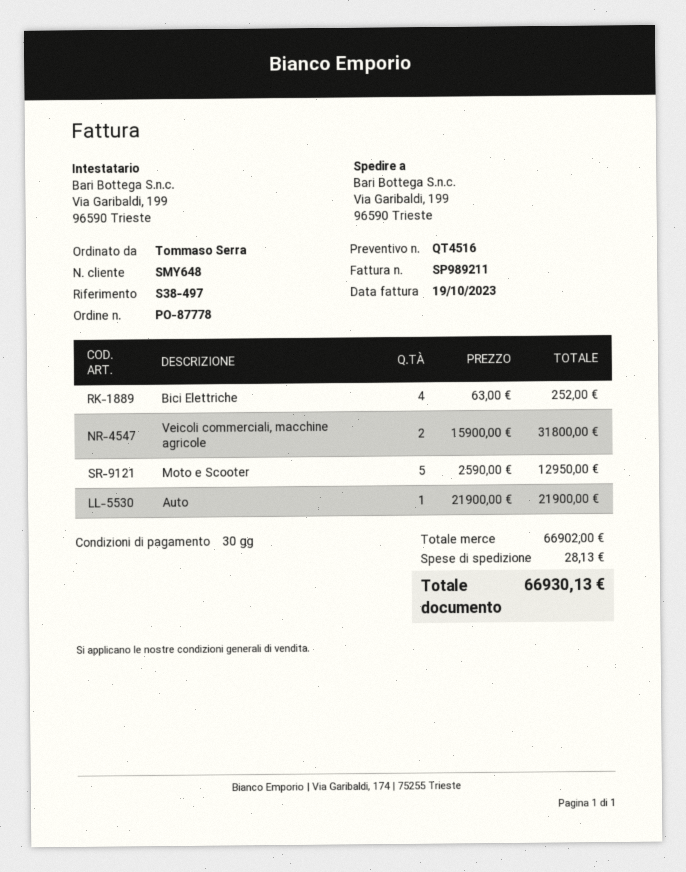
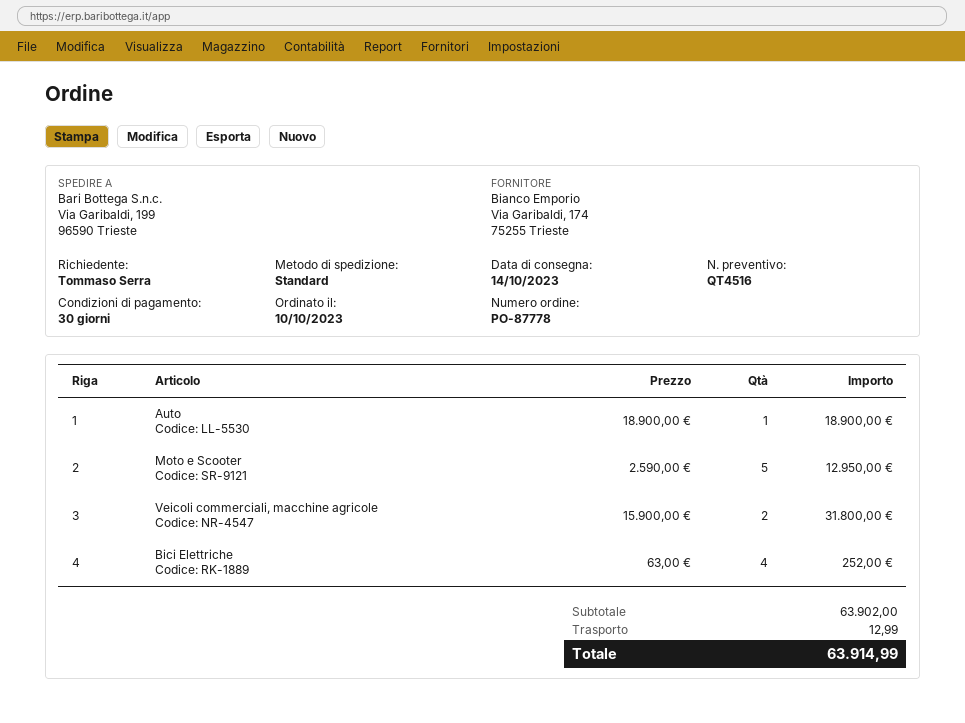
Auto: 1 x 21900.00 = 21900.00 -> 1 x 18900.00 = 18900.00
subtotal: 66902.00 -> 63902.00
shipping: 28.13 -> 12.99
total: 66930.13 -> 63914.99

